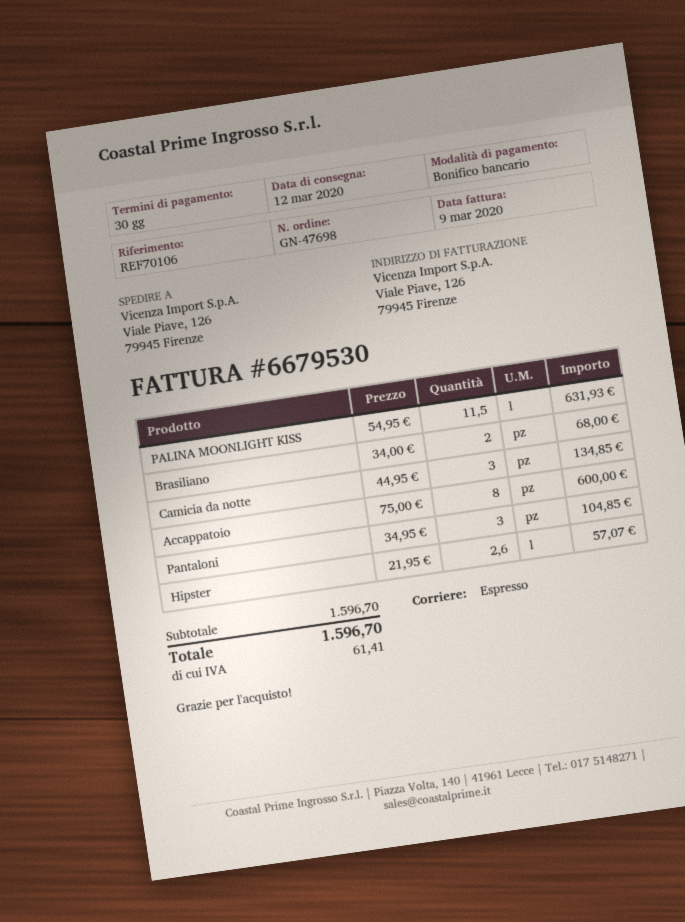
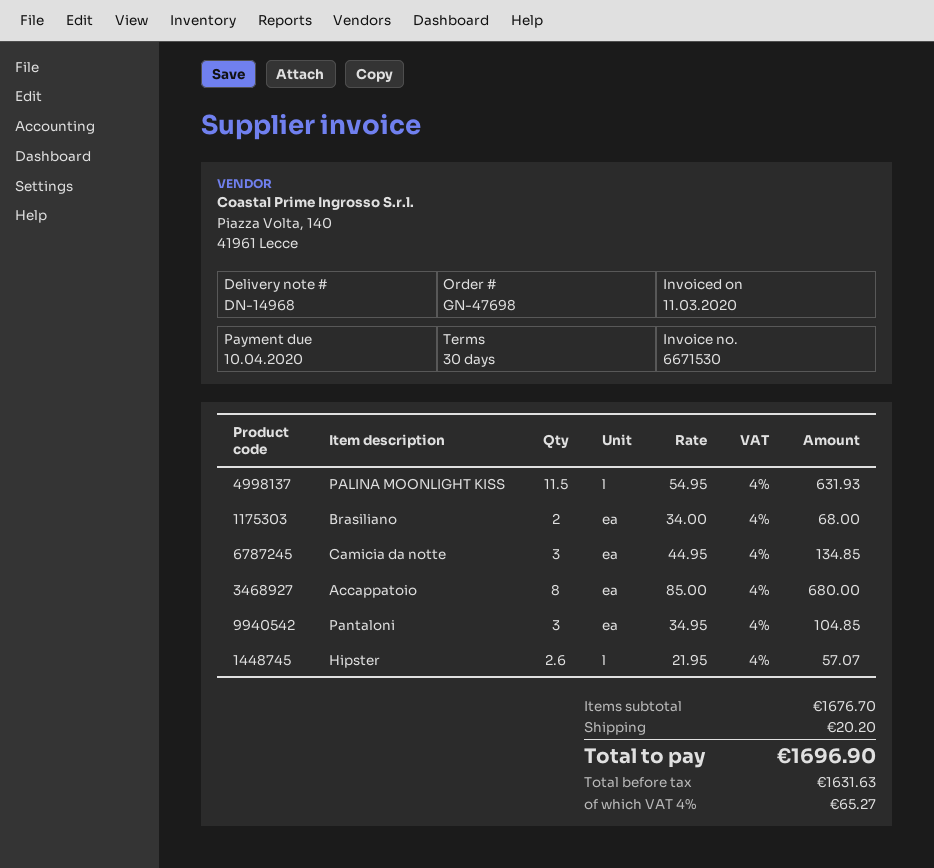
invoice number: 6679530 -> 6671530
invoice date: 2020-03-09 -> 2020-03-11
Accappatoio: 8 x 75.00 = 600.00 -> 8 x 85.00 = 680.00
subtotal: 1596.70 -> 1676.70
shipping: none -> 20.20
tax: 61.41 -> 65.27
total: 1596.70 -> 1696.90

